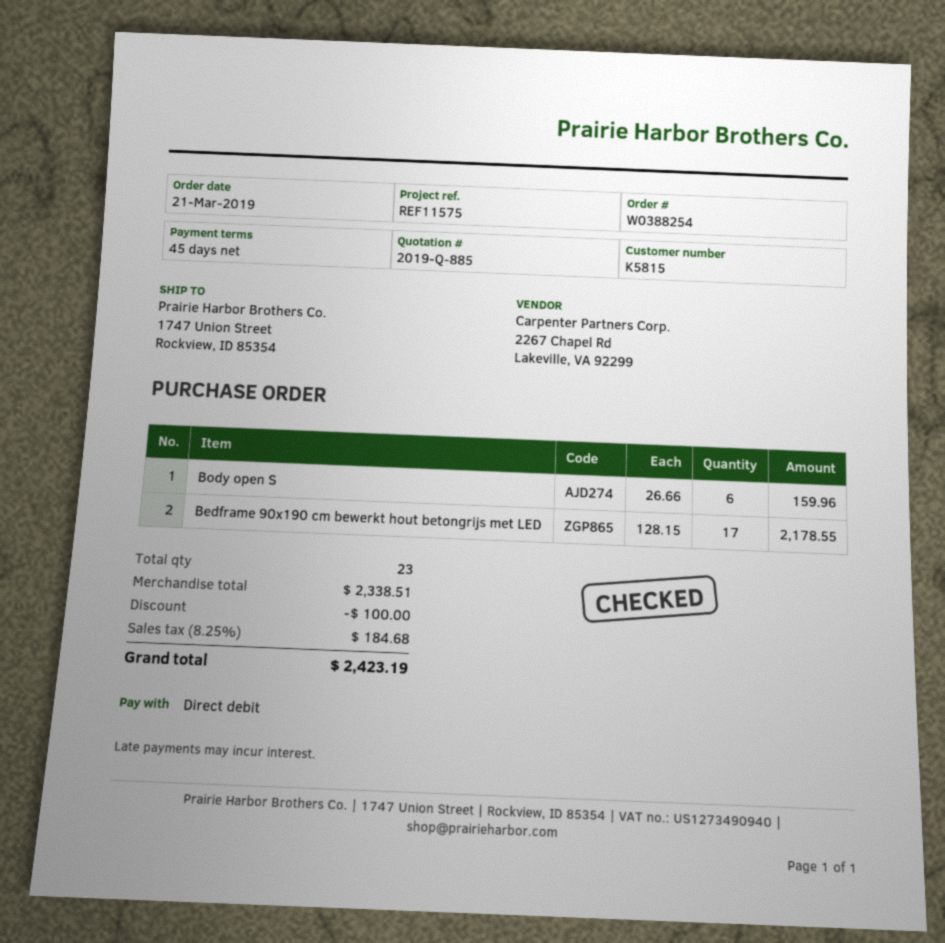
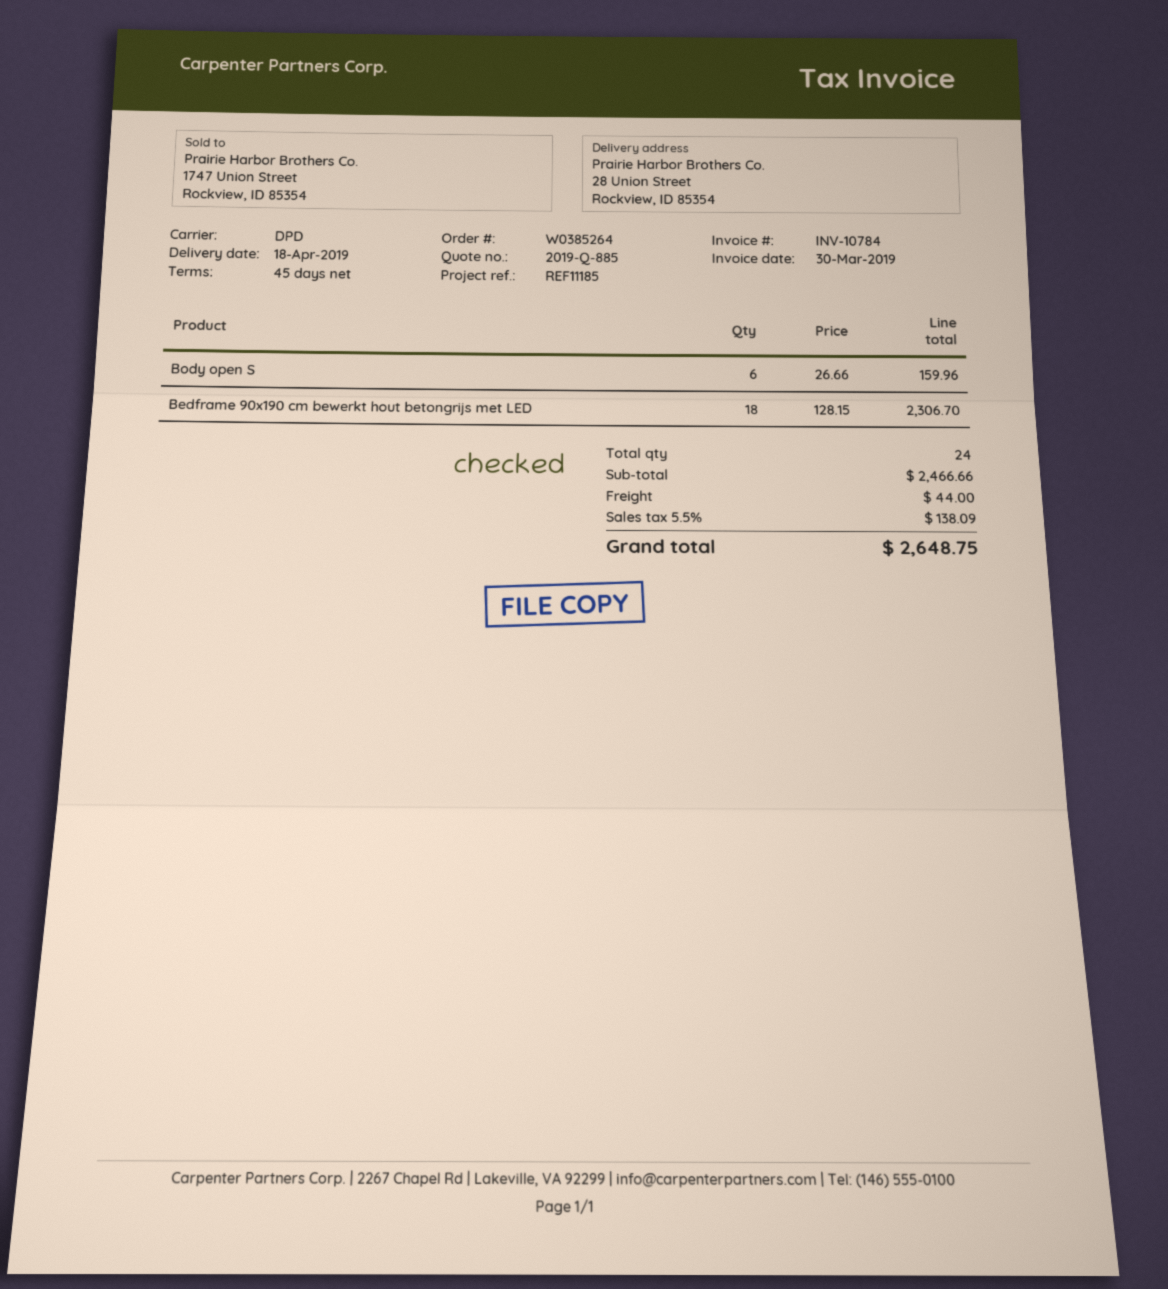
order number: W0388254 -> W0385264
reference: REF11575 -> REF11185
ship to: 1747 Union Street, Rockview, ID 85354 -> 28 Union Street, Rockview, ID 85354
Bedframe 90x190 cm bewerkt hout betongrijs met LED: 17 x 128.15 = 2178.55 -> 18 x 128.15 = 2306.70
total quantity: 23 -> 24
subtotal: 2338.51 -> 2466.66
discount: 100.00 -> none
shipping: none -> 44.00
tax: 8.25% = 184.68 -> 5.5% = 138.09
total: 2423.19 -> 2648.75

